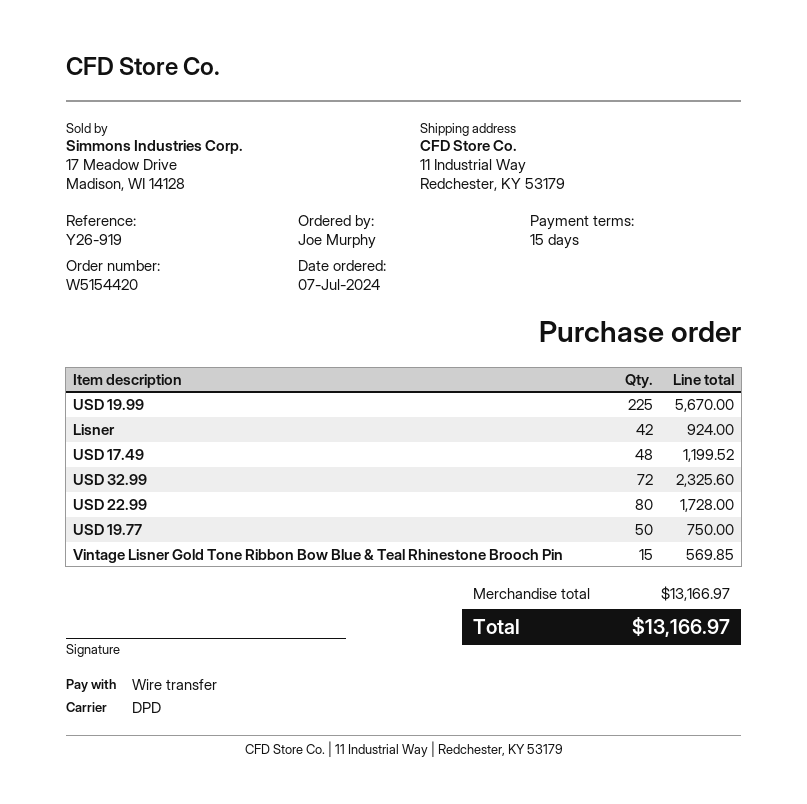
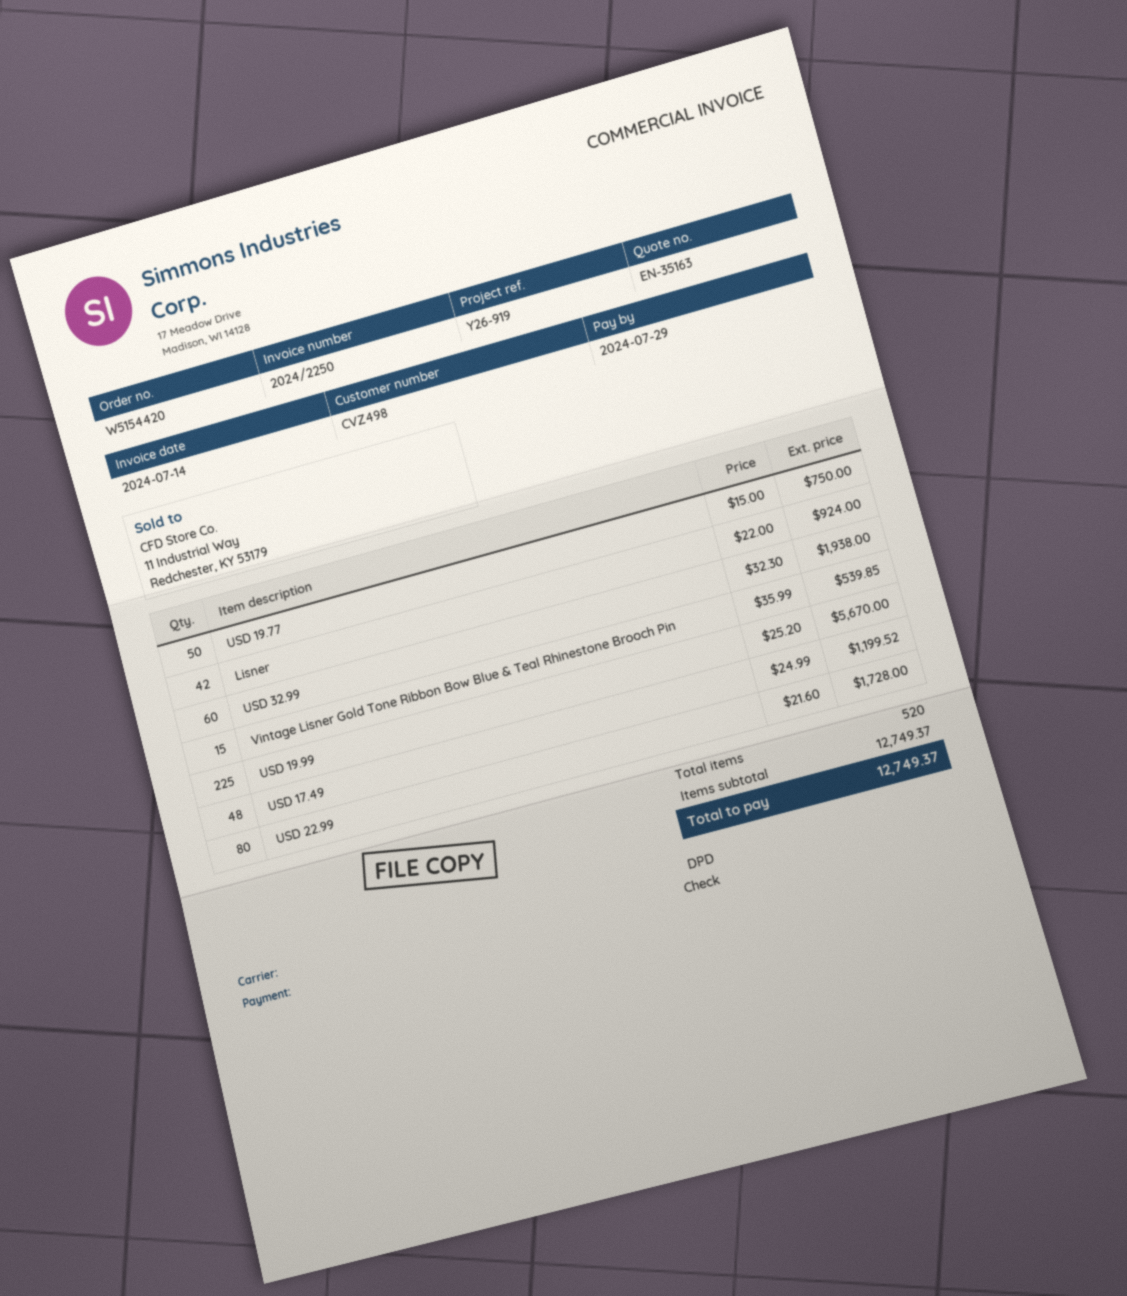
payment method: bank transfer -> cheque
USD 32.99: 72 for 2325.60 -> 60 for 1938.00
Vintage Lisner Gold Tone Ribbon Bow Blue & Teal Rhinestone Brooch Pin: 15 for 569.85 -> 15 for 539.85
subtotal: 13166.97 -> 12749.37
total: 13166.97 -> 12749.37

